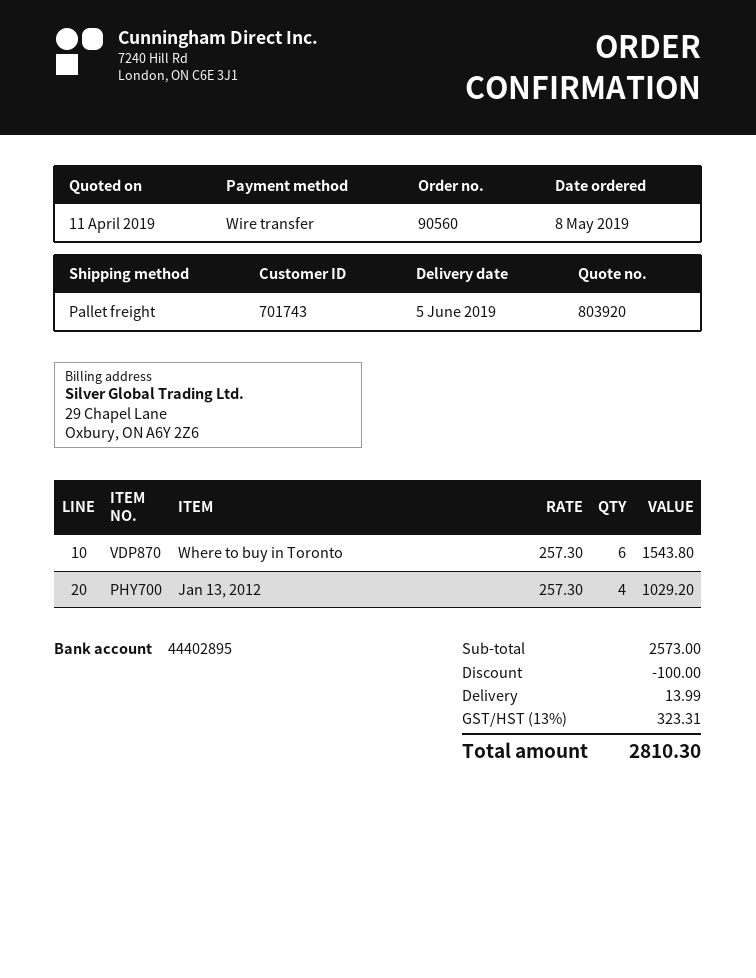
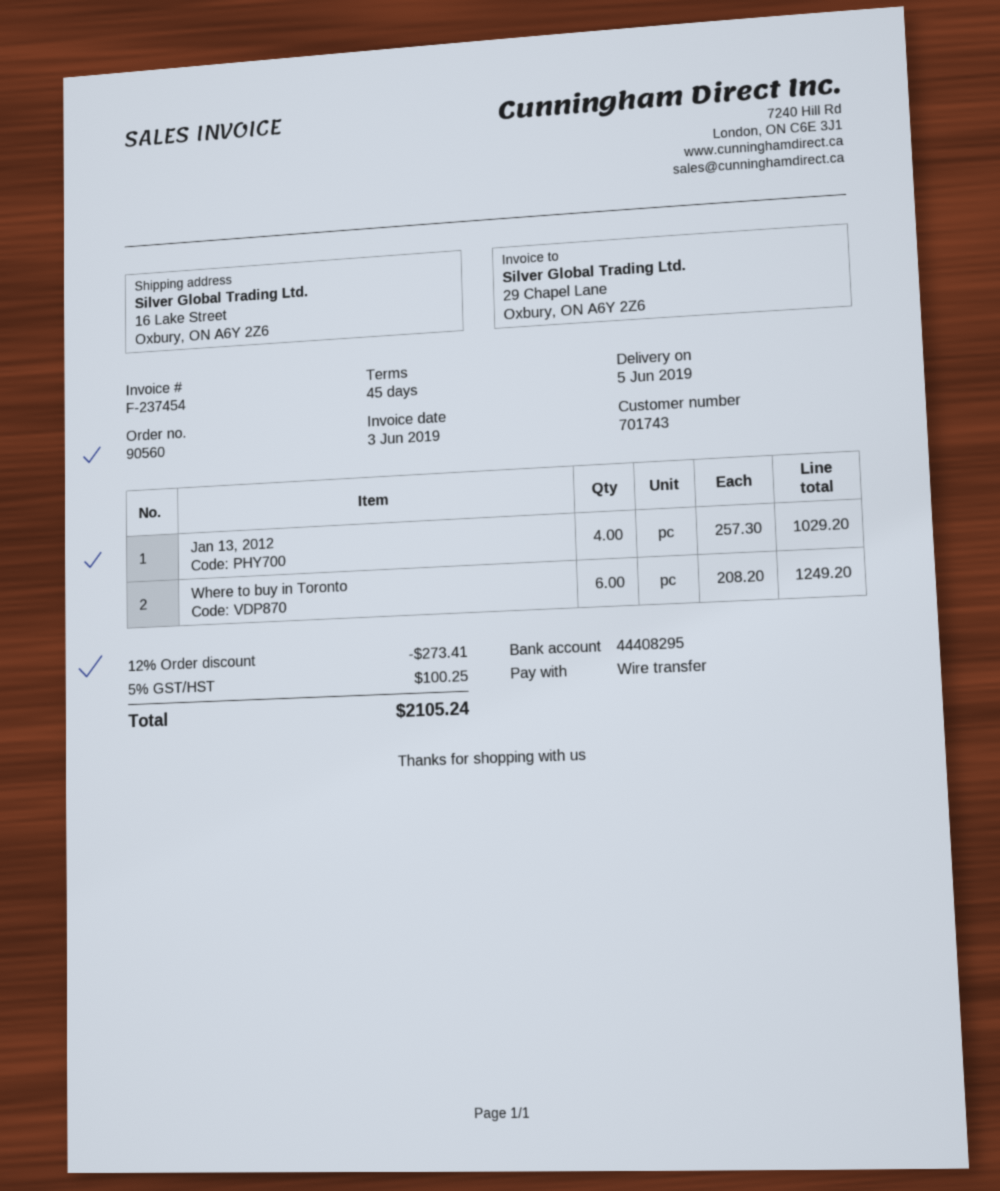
bank account: 44402895 -> 44408295
Where to buy in Toronto: 6 x 257.30 = 1543.80 -> 6 x 208.20 = 1249.20
discount: 100.00 -> 273.41
shipping: 13.99 -> none
tax: 13% = 323.31 -> 5% = 100.25
total: 2810.30 -> 2105.24

